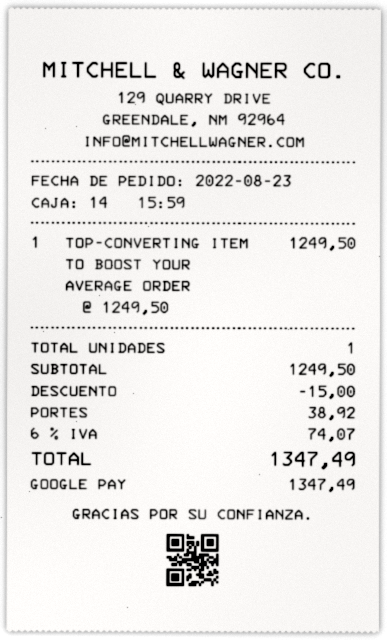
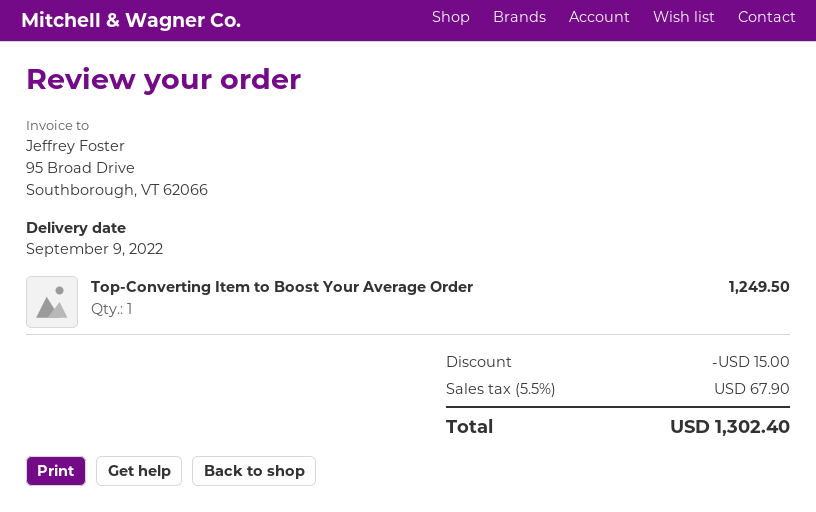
shipping: 38.92 -> none
tax: 6% = 74.07 -> 5.5% = 67.90
total: 1347.49 -> 1302.40

